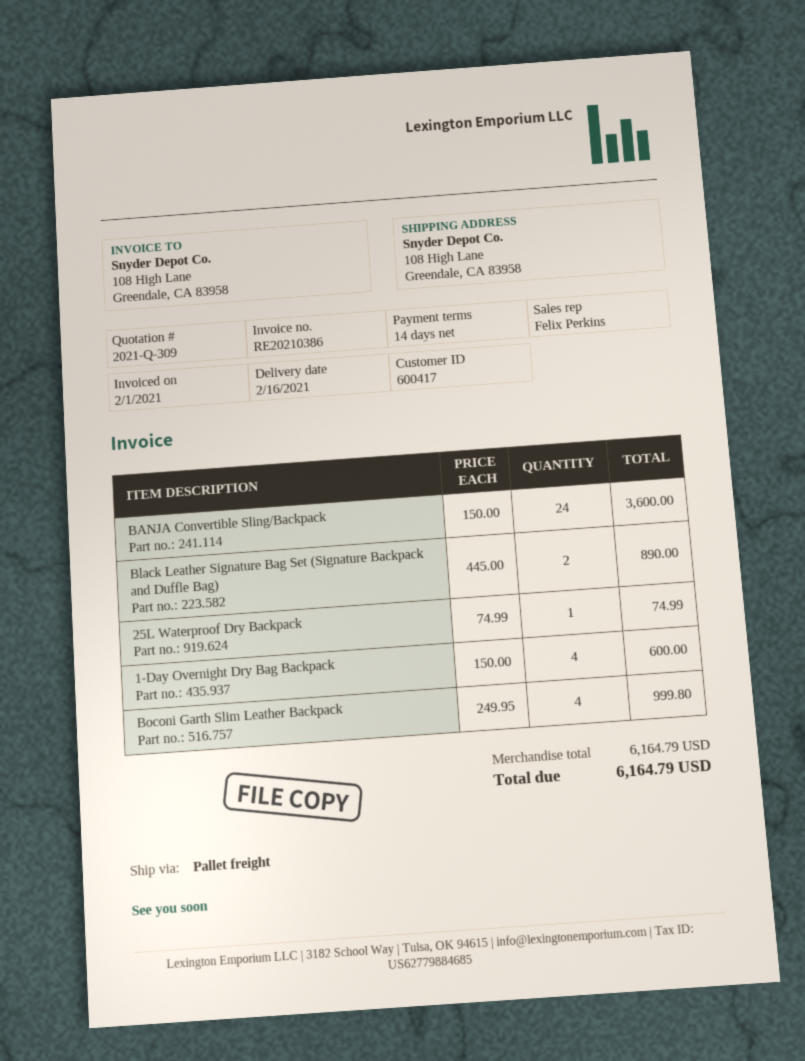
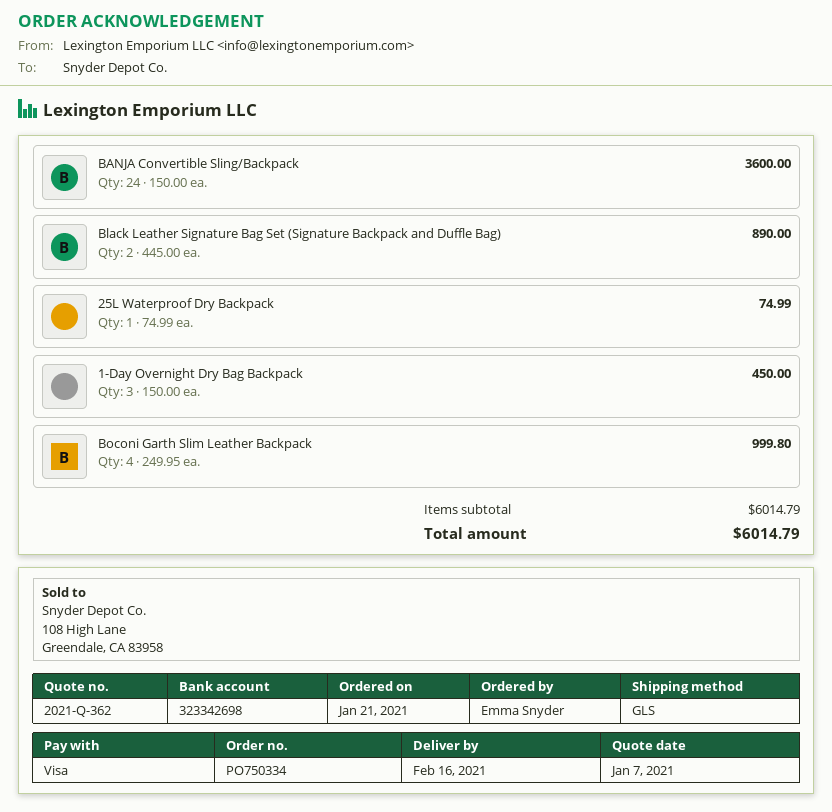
quote number: 2021-Q-309 -> 2021-Q-362
shipping method: pallet freight -> GLS
1-Day Overnight Dry Bag Backpack: 4 x 150.00 = 600.00 -> 3 x 150.00 = 450.00
subtotal: 6164.79 -> 6014.79
total: 6164.79 -> 6014.79

